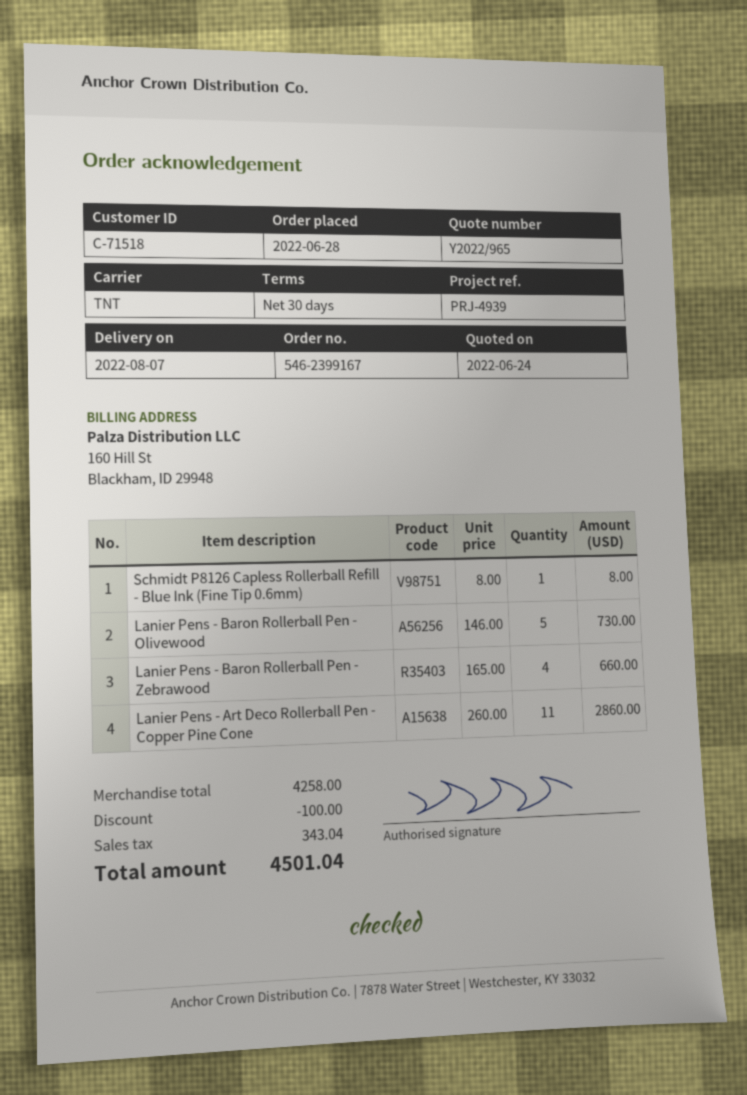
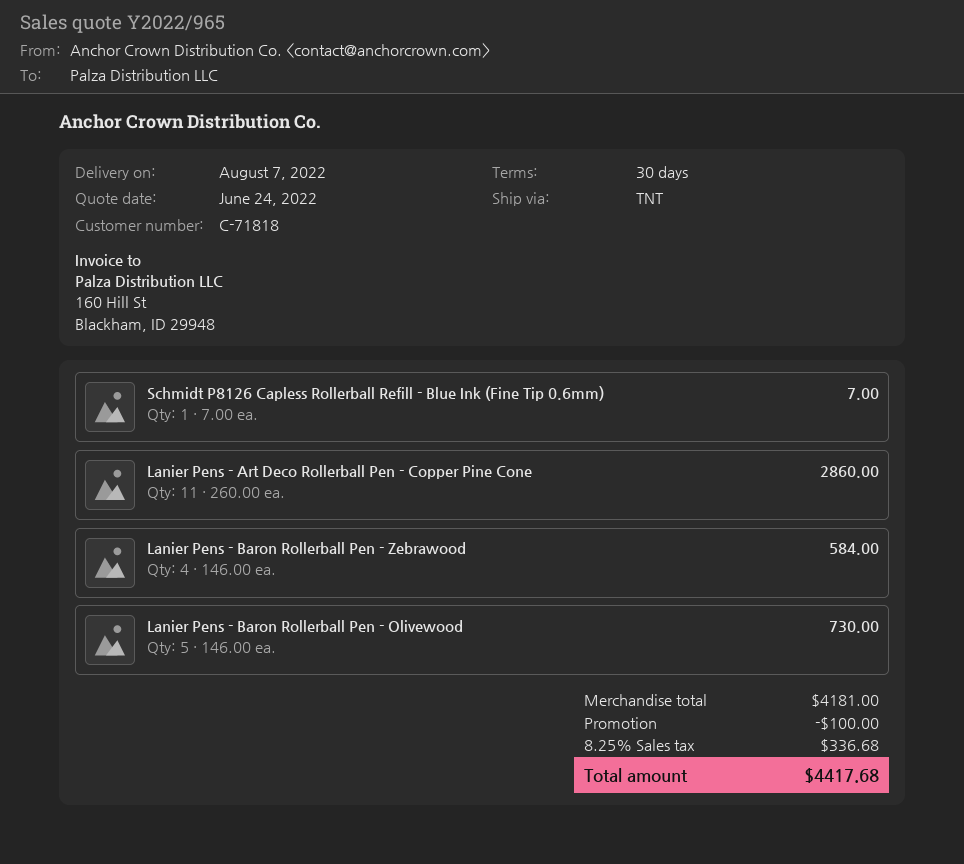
customer number: C-71518 -> C-71818
Schmidt P8126 Capless Rollerball Refill - Blue Ink (Fine Tip 0.6mm): 1 x 8.00 = 8.00 -> 1 x 7.00 = 7.00
Lanier Pens - Baron Rollerball Pen - Zebrawood: 4 x 165.00 = 660.00 -> 4 x 146.00 = 584.00
subtotal: 4258.00 -> 4181.00
tax: 343.04 -> 336.68
total: 4501.04 -> 4417.68

